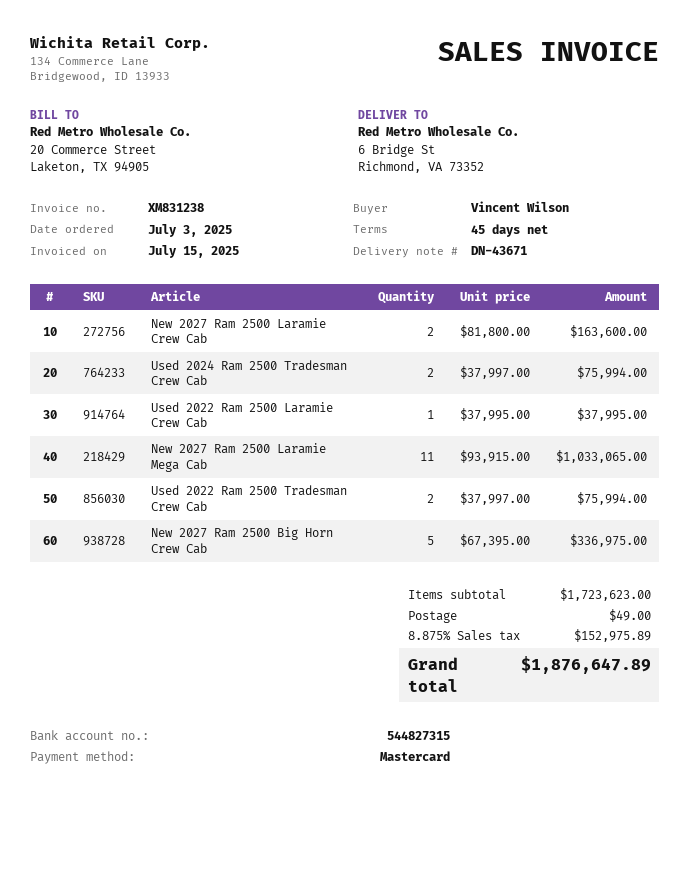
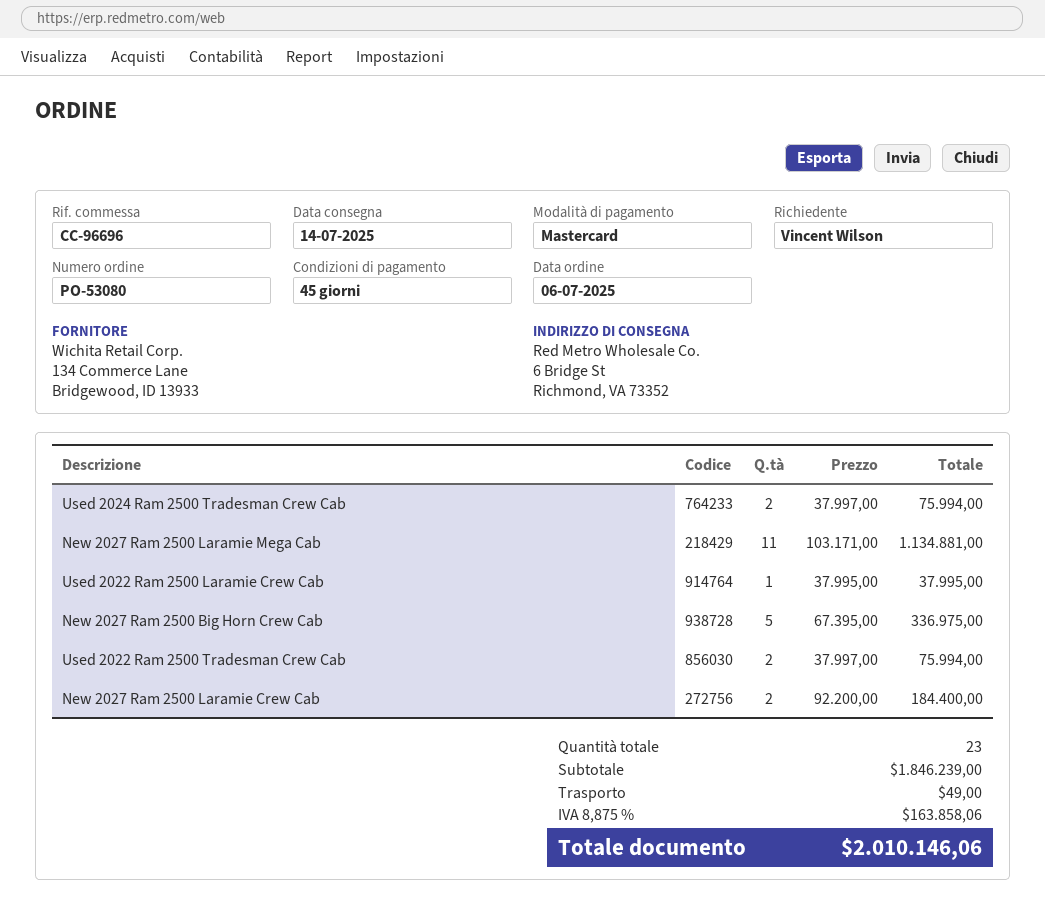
order date: 2025-07-03 -> 2025-07-06
New 2027 Ram 2500 Laramie Crew Cab: 2 x 81800.00 = 163600.00 -> 2 x 92200.00 = 184400.00
New 2027 Ram 2500 Laramie Mega Cab: 11 x 93915.00 = 1033065.00 -> 11 x 103171.00 = 1134881.00
subtotal: 1723623.00 -> 1846239.00
tax: 8.875% = 152975.89 -> 8.875% = 163858.06
total: 1876647.89 -> 2010146.06

